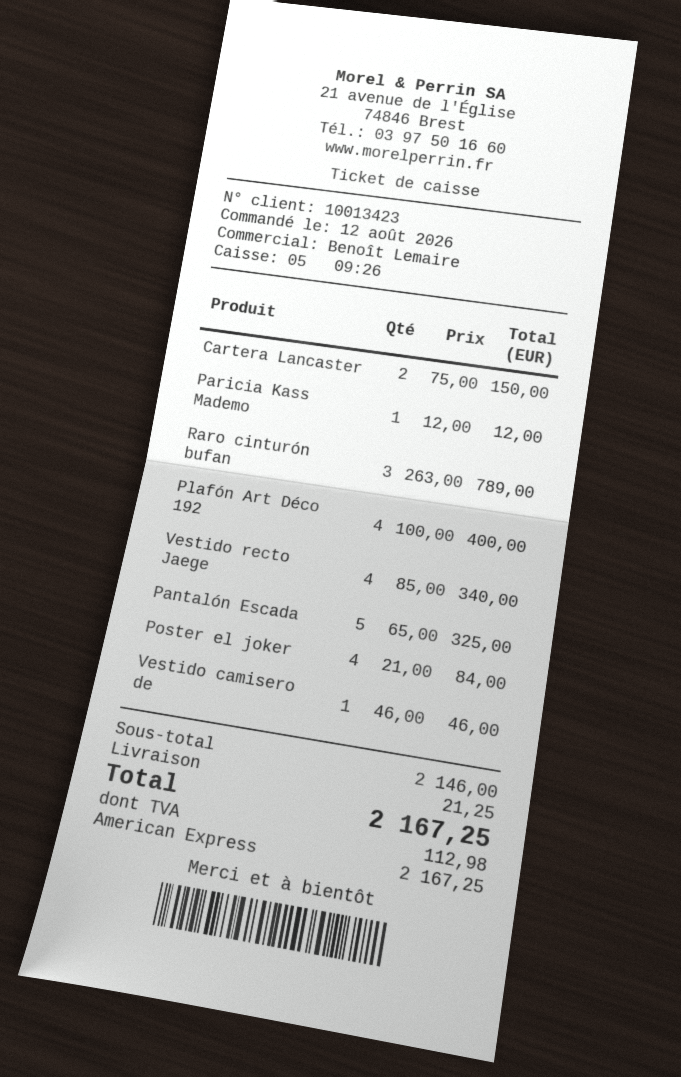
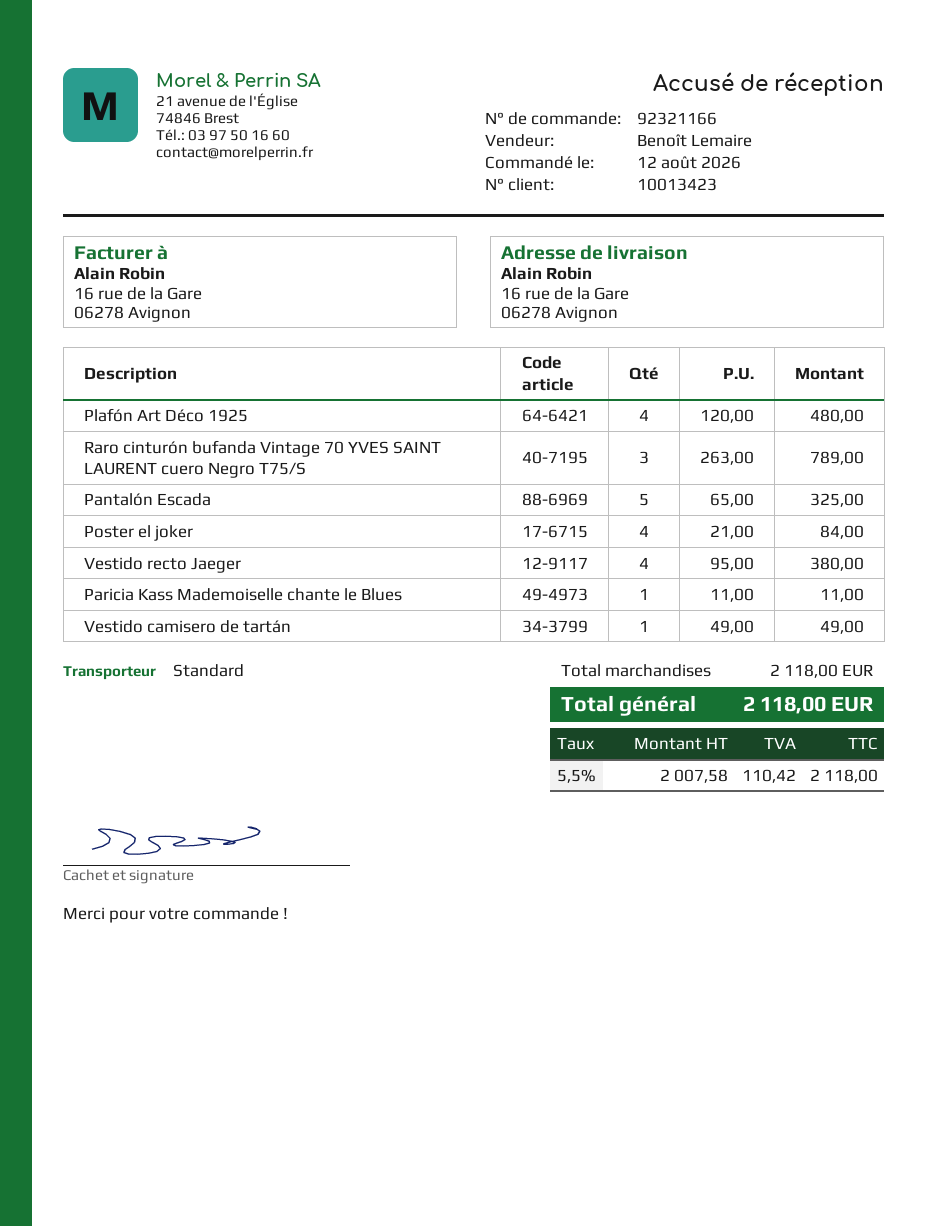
Cartera Lancaster: 2 x 75.00 = 150.00 -> none
Paricia Kass Mademo: 1 x 12.00 = 12.00 -> 1 x 11.00 = 11.00
Plafón Art Déco 192: 4 x 100.00 = 400.00 -> 4 x 120.00 = 480.00
Vestido recto Jaege: 4 x 85.00 = 340.00 -> 4 x 95.00 = 380.00
Vestido camisero de: 1 x 46.00 = 46.00 -> 1 x 49.00 = 49.00
subtotal: 2146.00 -> 2118.00
shipping: 21.25 -> none
tax: 112.98 -> 110.42
total: 2167.25 -> 2118.00

